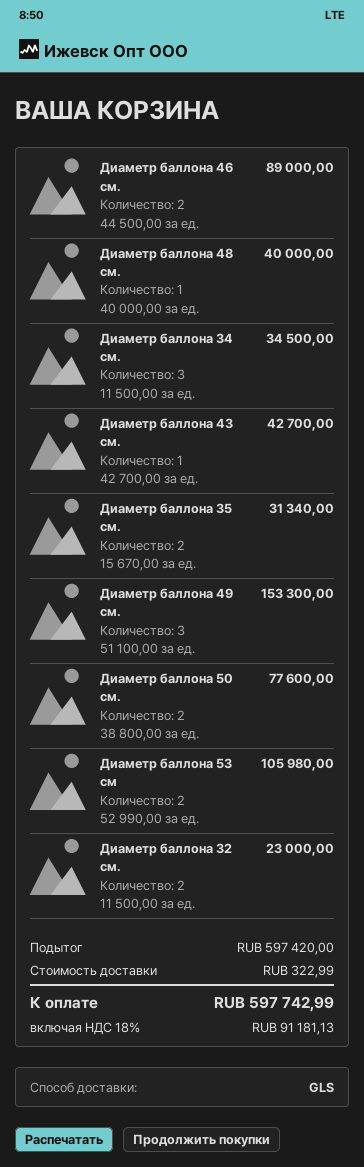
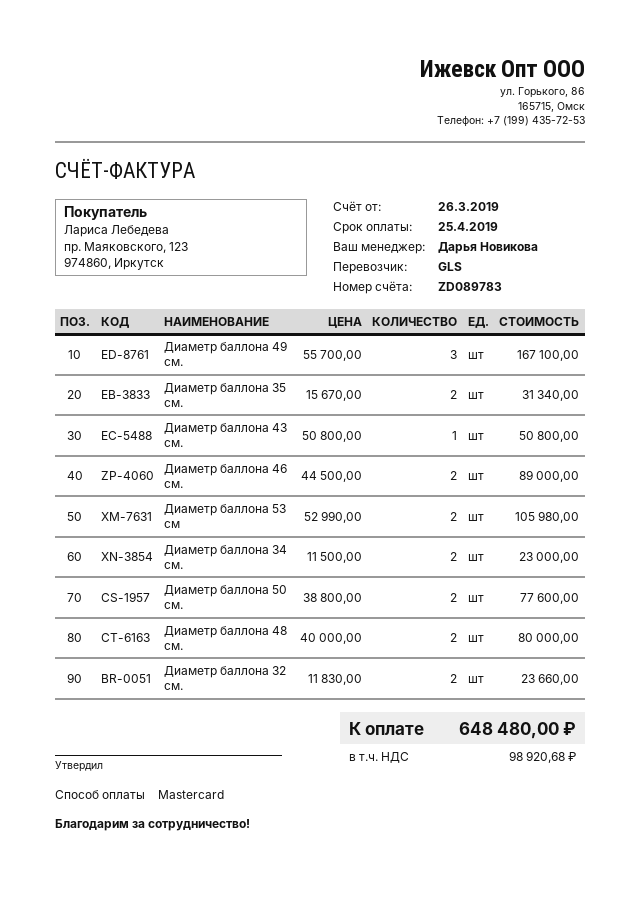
Диаметр баллона 48 см.: 1 x 40000.00 = 40000.00 -> 2 x 40000.00 = 80000.00
Диаметр баллона 34 см.: 3 x 11500.00 = 34500.00 -> 2 x 11500.00 = 23000.00
Диаметр баллона 43 см.: 1 x 42700.00 = 42700.00 -> 1 x 50800.00 = 50800.00
Диаметр баллона 49 см.: 3 x 51100.00 = 153300.00 -> 3 x 55700.00 = 167100.00
Диаметр баллона 32 см.: 2 x 11500.00 = 23000.00 -> 2 x 11830.00 = 23660.00
shipping: 322.99 -> none
tax: 91181.13 -> 98920.68
total: 597742.99 -> 648480.00

